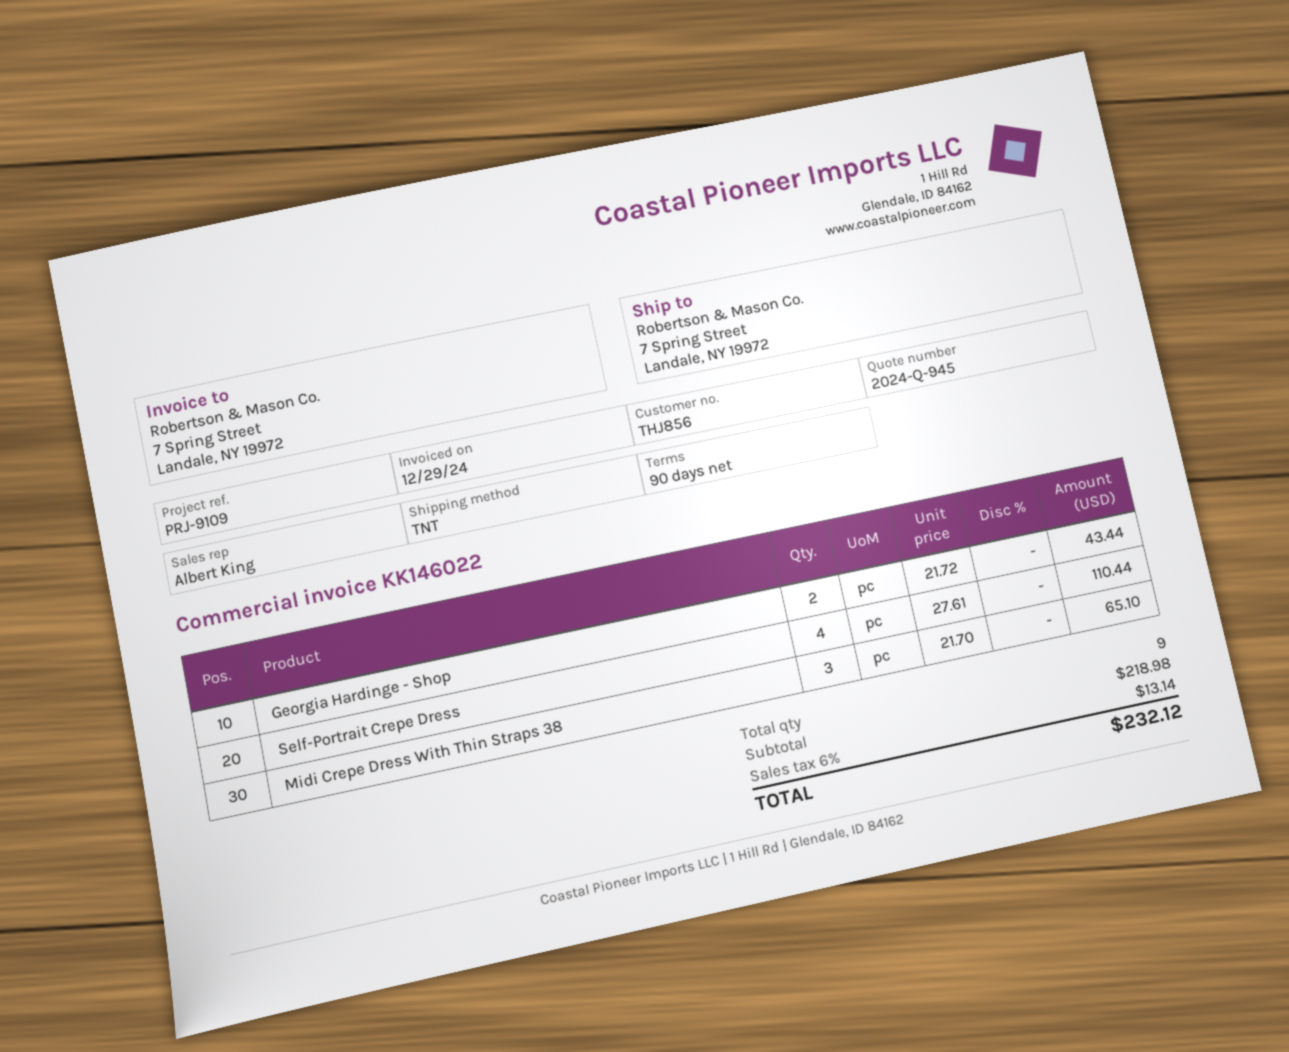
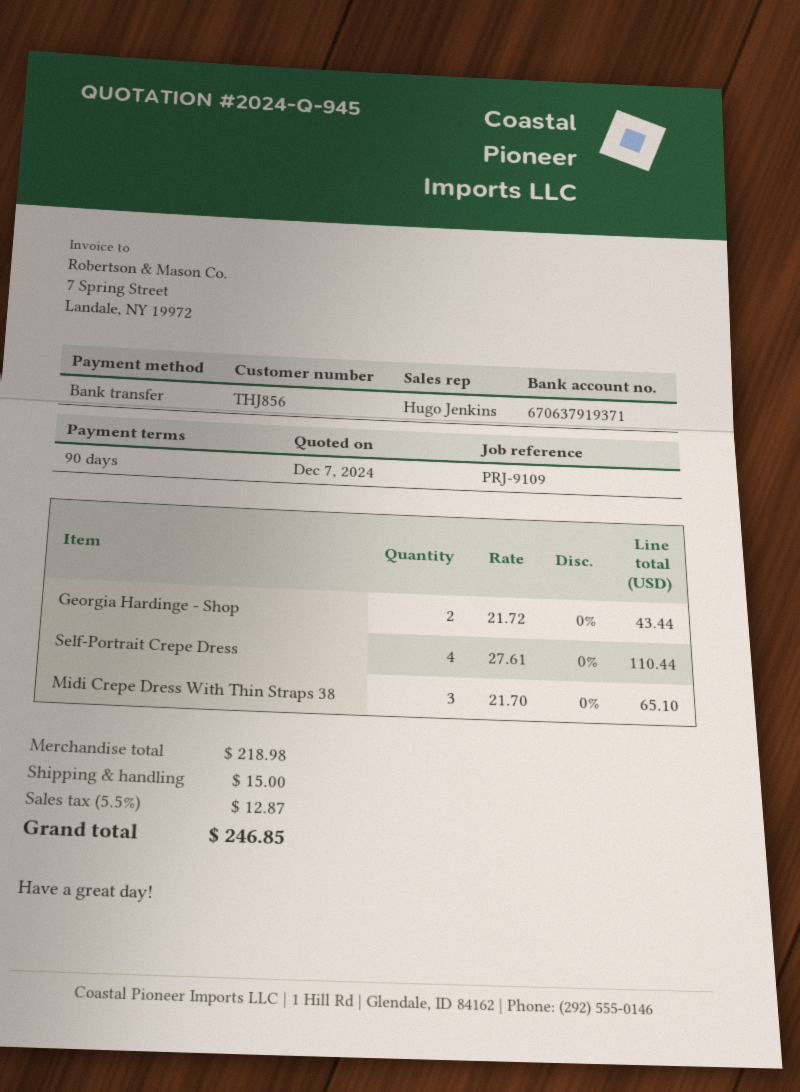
sales rep: Albert King -> Hugo Jenkins
shipping: none -> 15.00
tax: 6% = 13.14 -> 5.5% = 12.87
total: 232.12 -> 246.85

